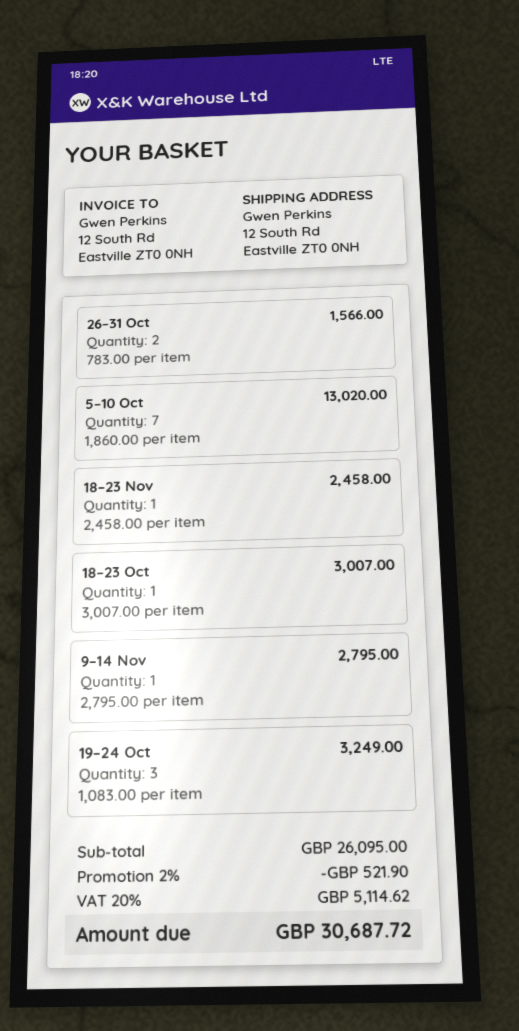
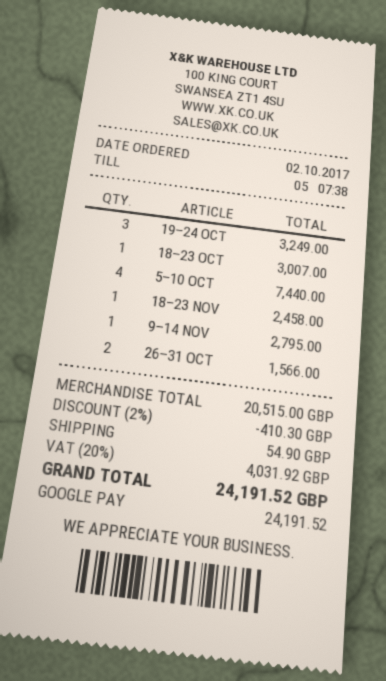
5–10 Oct: 7 for 13020.00 -> 4 for 7440.00
subtotal: 26095.00 -> 20515.00
discount: 2% = 521.90 -> 2% = 410.30
shipping: none -> 54.90
tax: 20% = 5114.62 -> 20% = 4031.92
total: 30687.72 -> 24191.52

